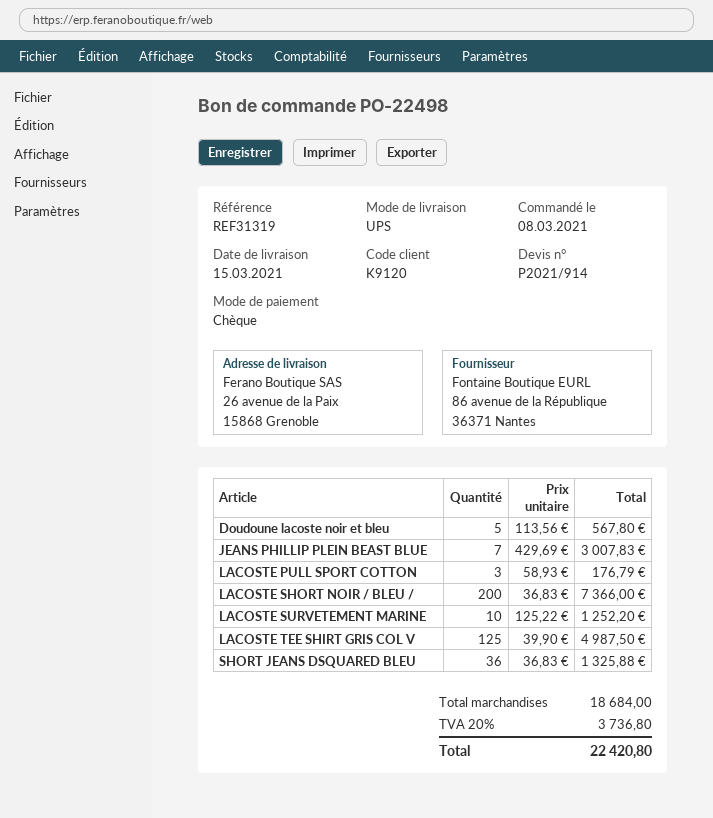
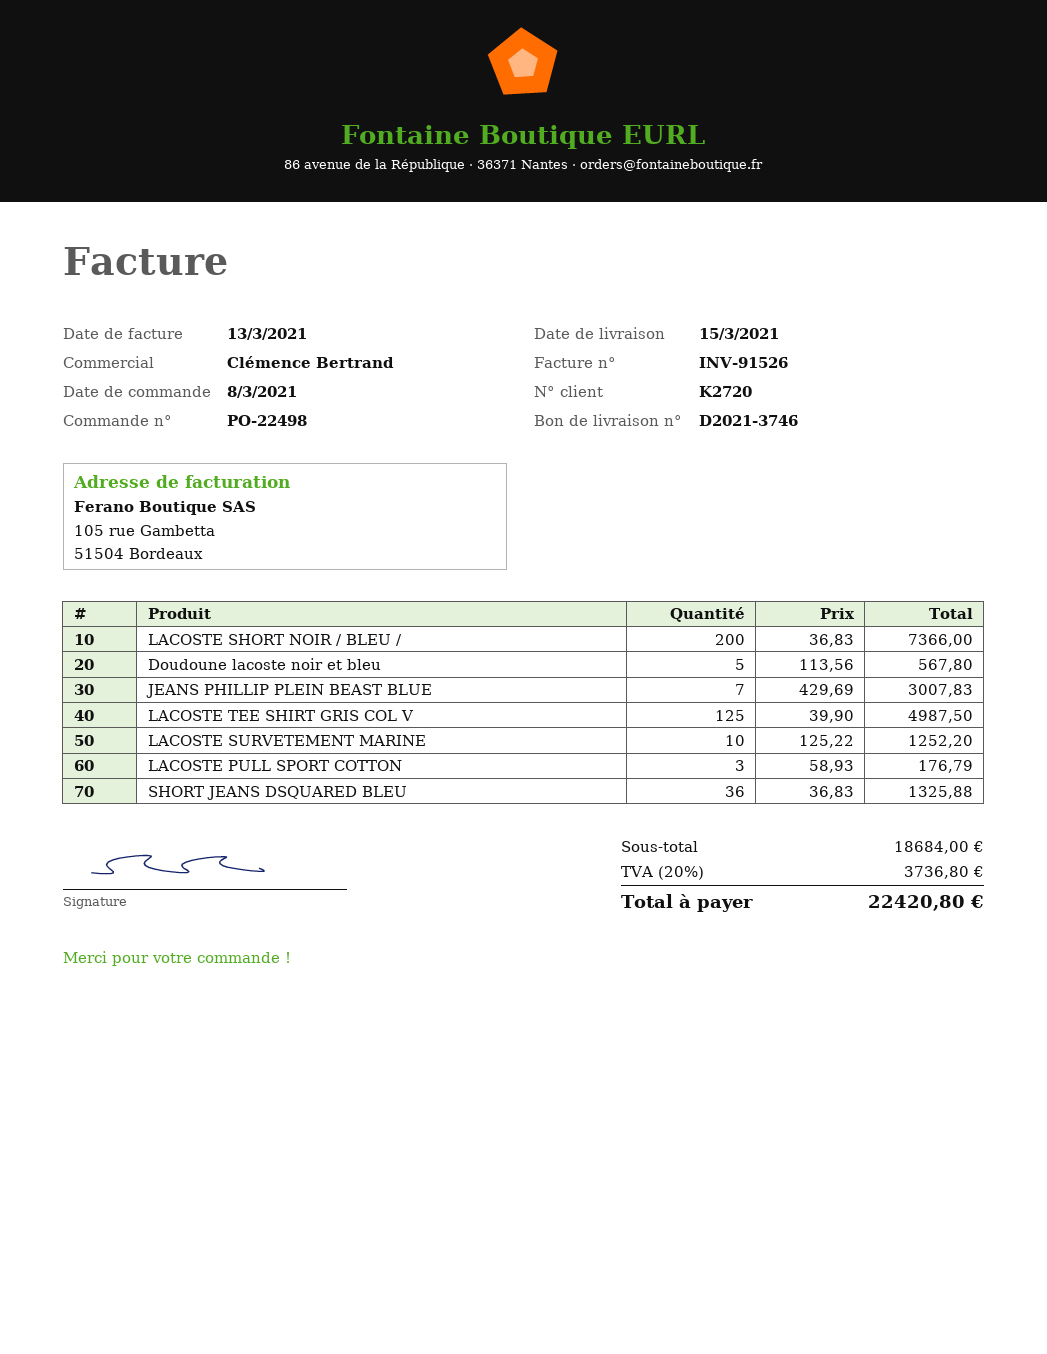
customer number: K9120 -> K2720

